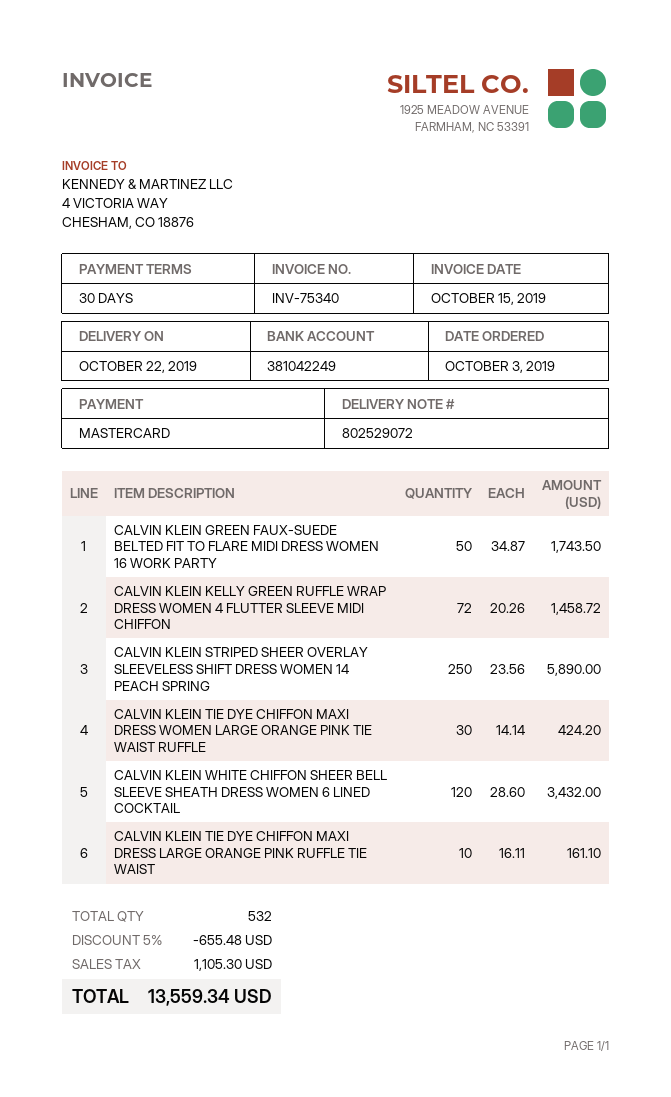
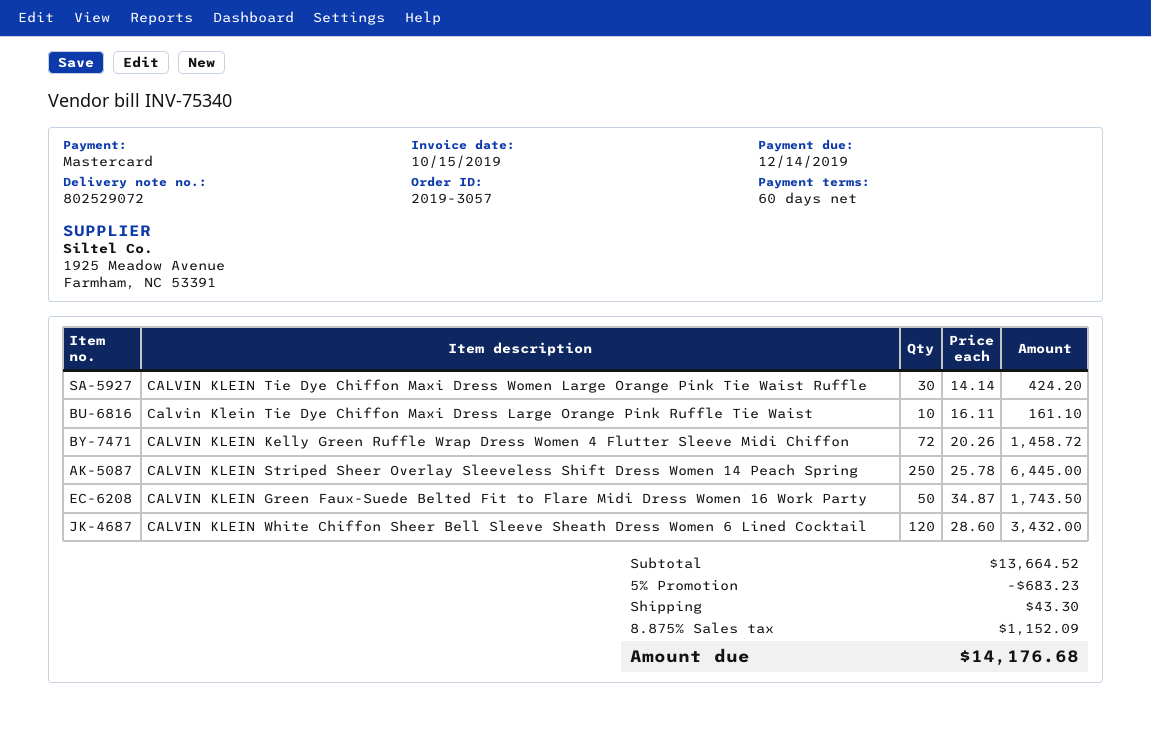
payment terms: 30 days -> 60 days
CALVIN KLEIN STRIPED SHEER OVERLAY SLEEVELESS SHIFT DRESS WOMEN 14 PEACH SPRING: 250 x 23.56 = 5890.00 -> 250 x 25.78 = 6445.00
discount: 5% = 655.48 -> 5% = 683.23
shipping: none -> 43.30
tax: 1105.30 -> 1152.09
total: 13559.34 -> 14176.68

